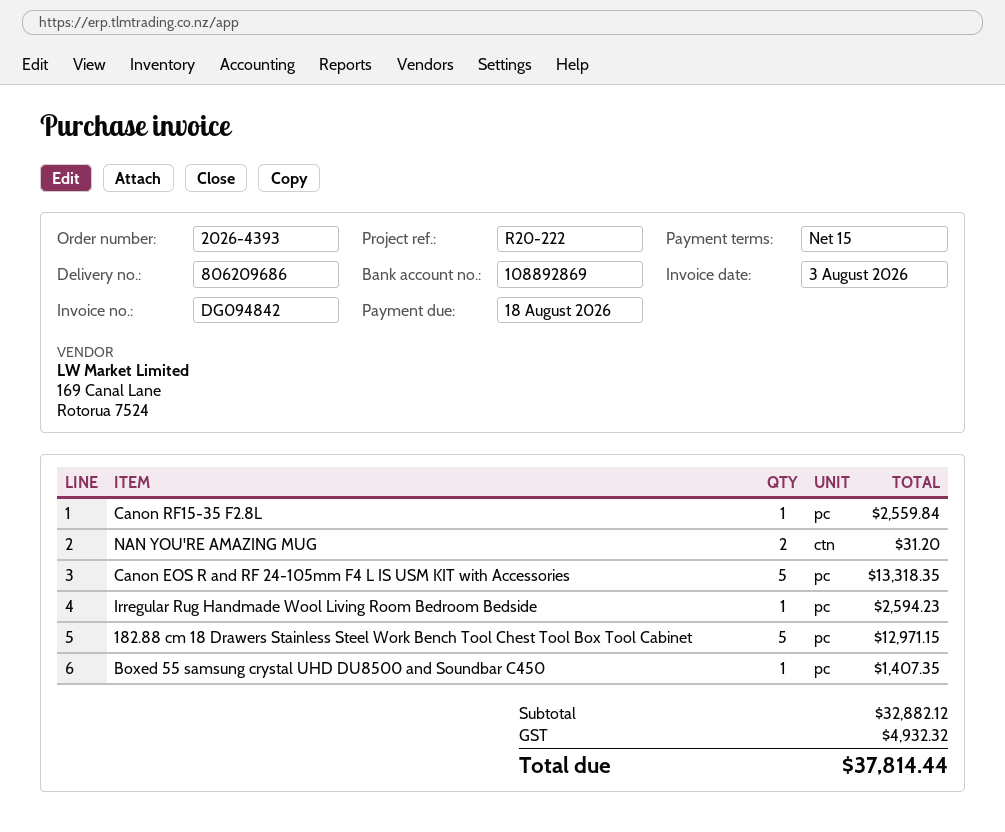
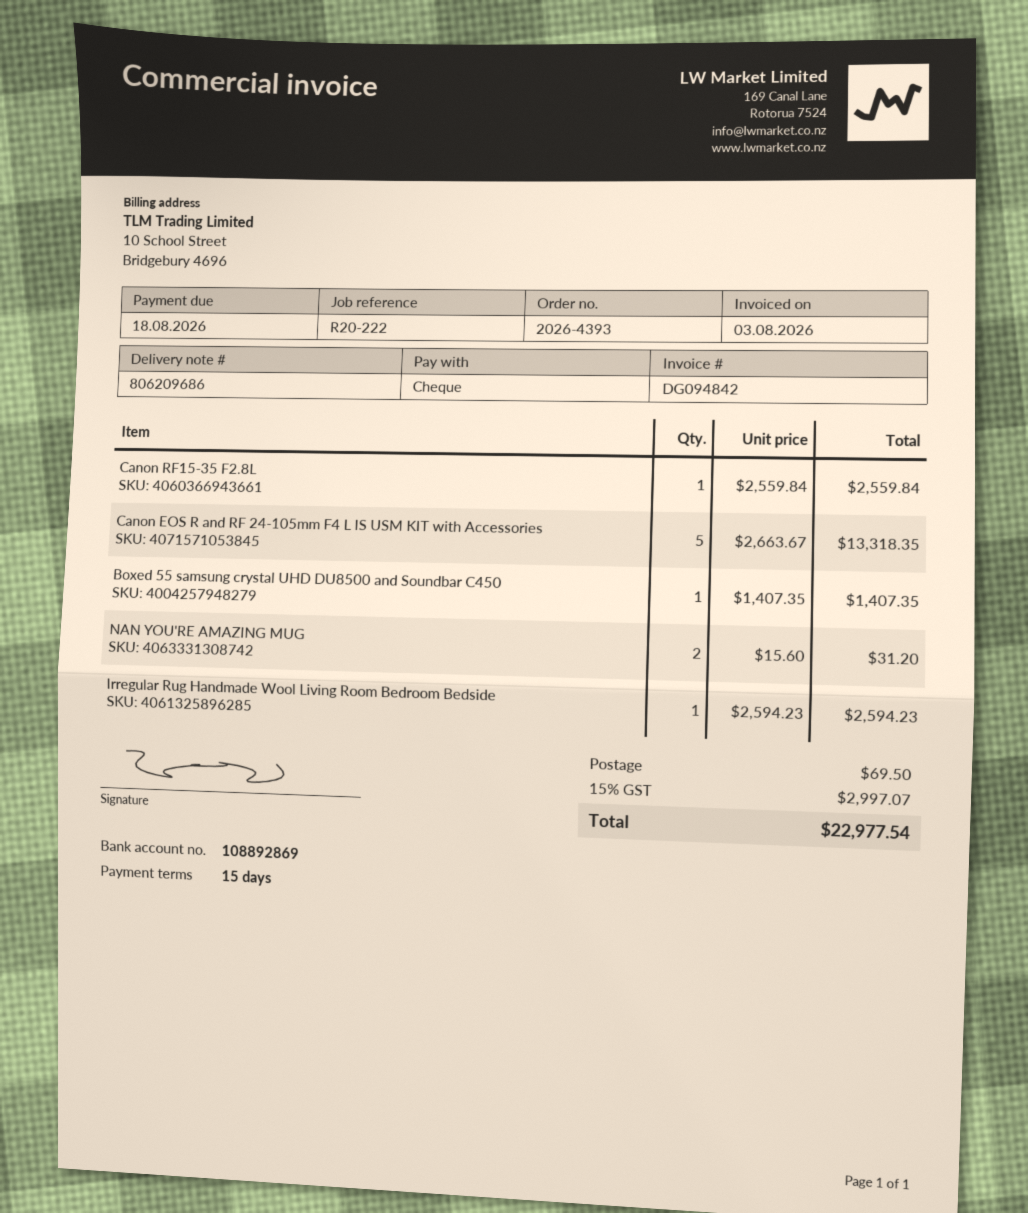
182.88 cm 18 Drawers Stainless Steel Work Bench Tool Chest Tool Box Tool Cabinet: 5 for 12971.15 -> none
shipping: none -> 69.50
tax: 4932.32 -> 2997.07
total: 37814.44 -> 22977.54

